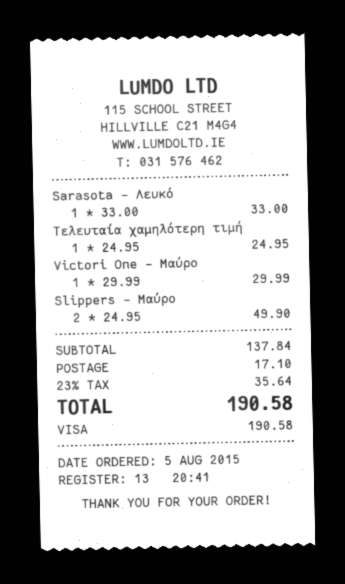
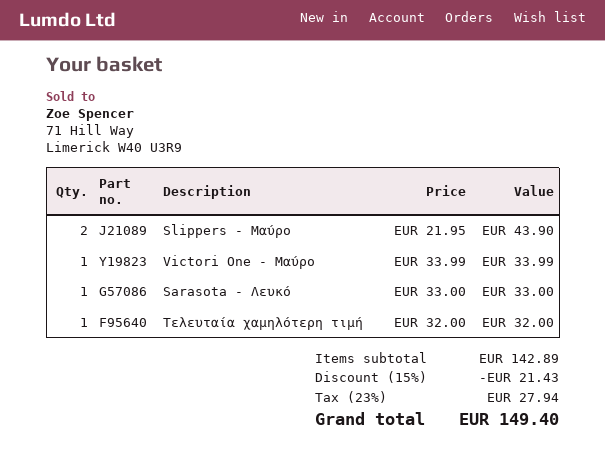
Τελευταία χαμηλότερη τιμή: 1 x 24.95 = 24.95 -> 1 x 32.00 = 32.00
Victori One - Μαύρο: 1 x 29.99 = 29.99 -> 1 x 33.99 = 33.99
Slippers - Μαύρο: 2 x 24.95 = 49.90 -> 2 x 21.95 = 43.90
subtotal: 137.84 -> 142.89
discount: none -> 15% = 21.43
shipping: 17.10 -> none
tax: 23% = 35.64 -> 23% = 27.94
total: 190.58 -> 149.40

